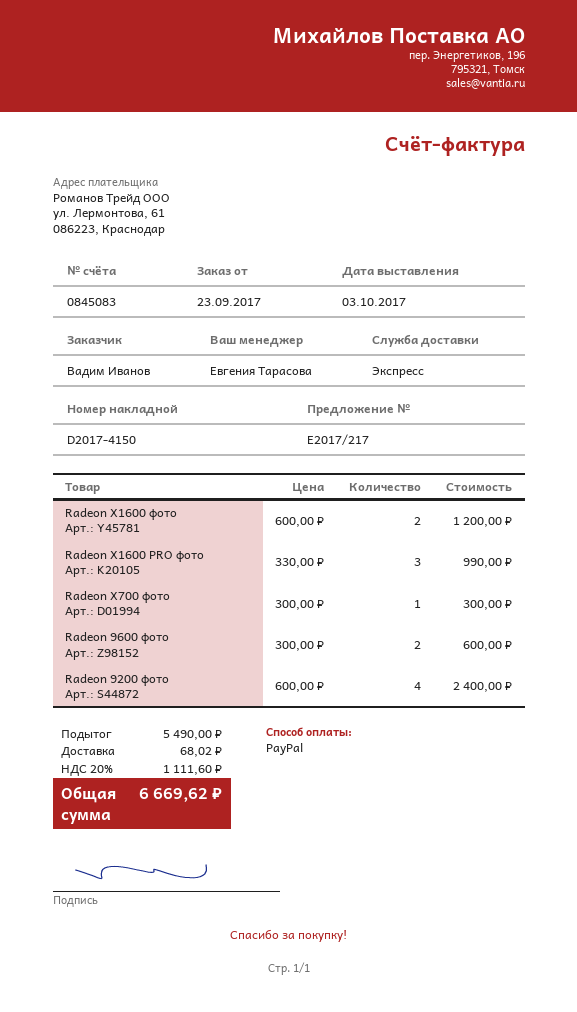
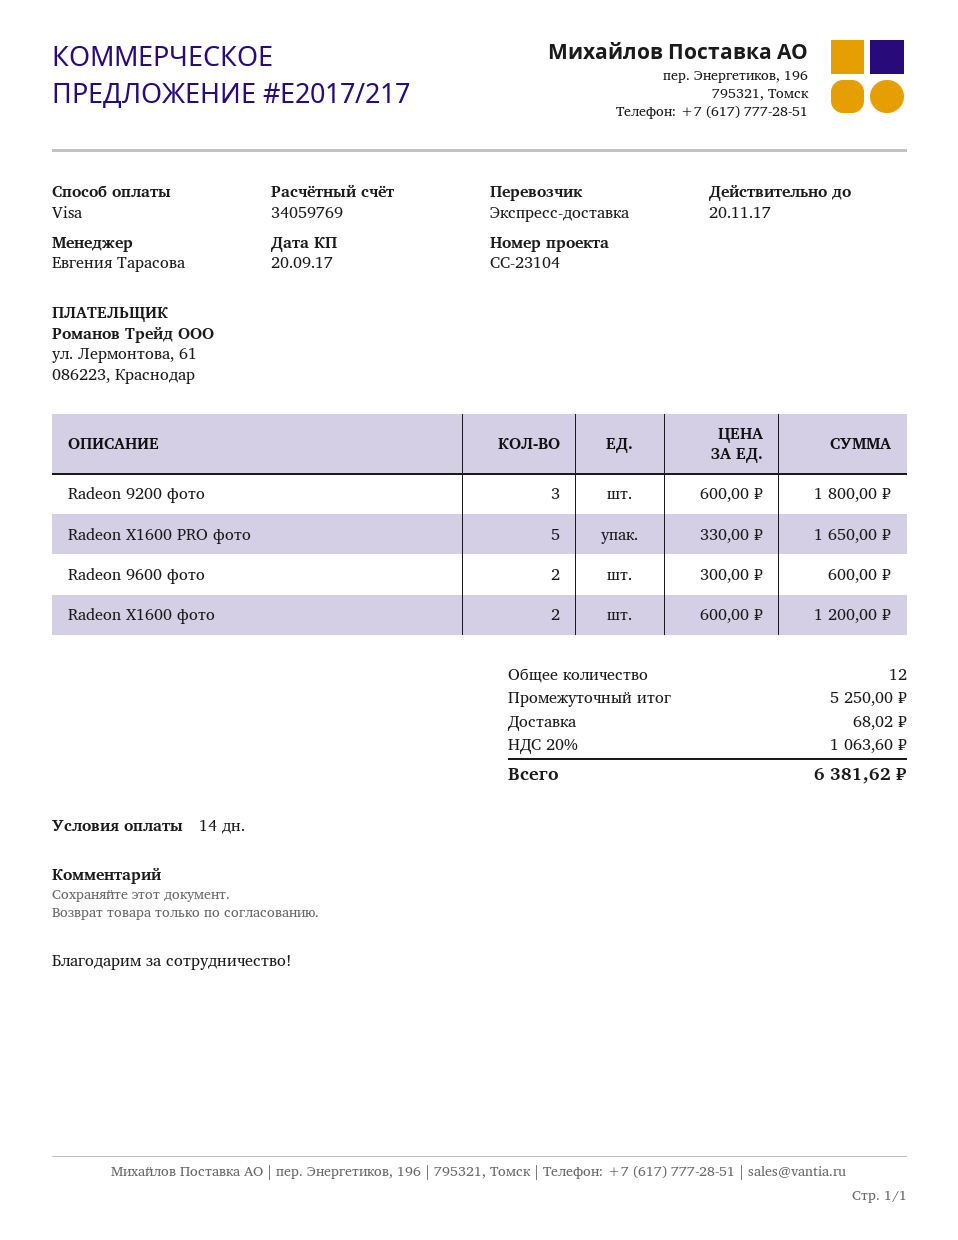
payment method: PayPal -> Visa
Radeon X1600 PRO фото: 3 x 330.00 = 990.00 -> 5 x 330.00 = 1650.00
Radeon X700 фото: 1 x 300.00 = 300.00 -> none
Radeon 9200 фото: 4 x 600.00 = 2400.00 -> 3 x 600.00 = 1800.00
subtotal: 5490.00 -> 5250.00
tax: 20% = 1111.60 -> 20% = 1063.60
total: 6669.62 -> 6381.62

